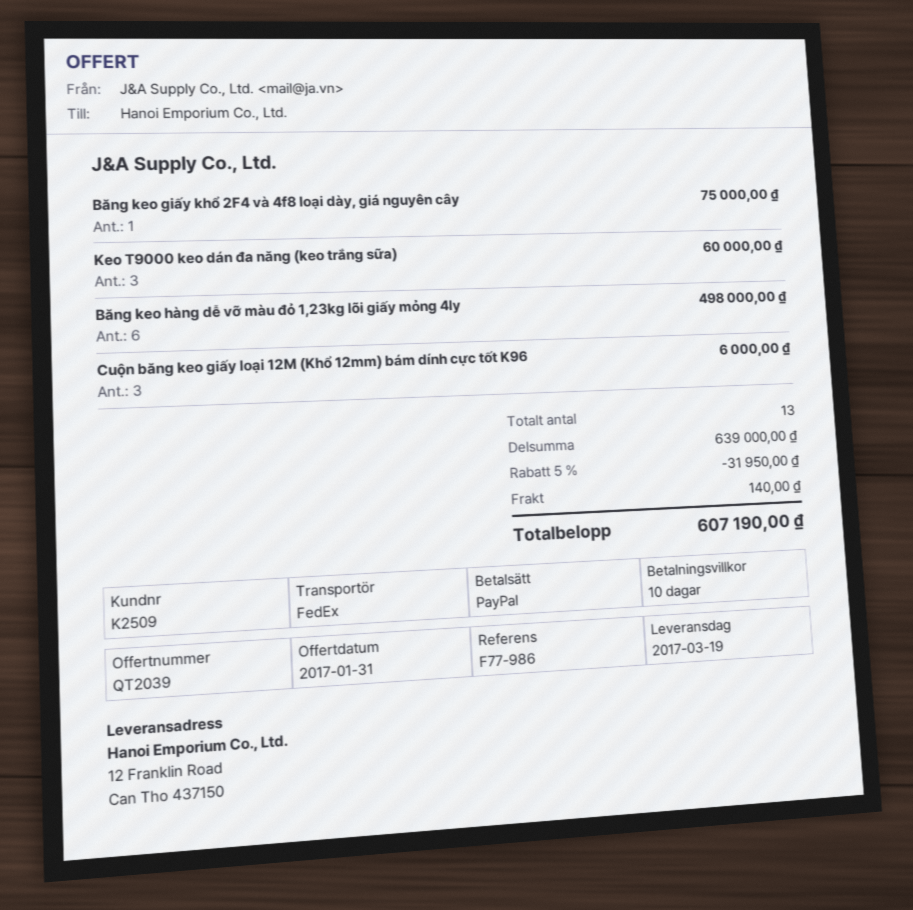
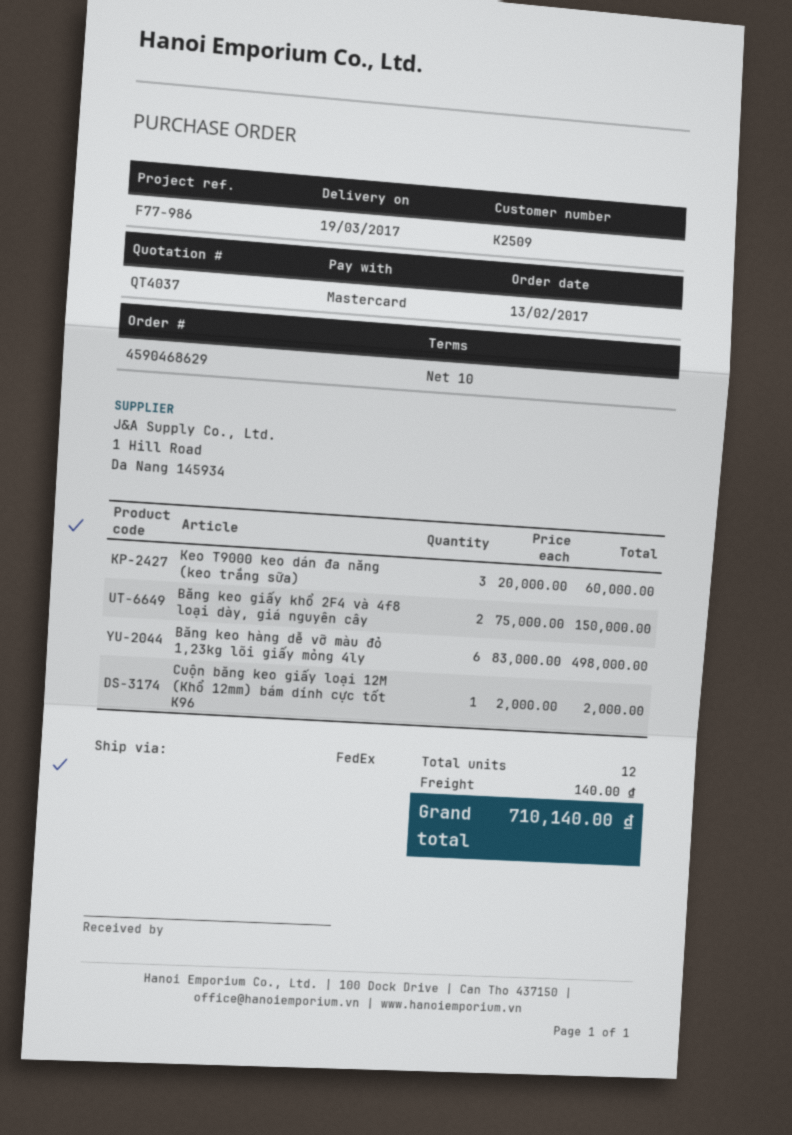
quote number: QT2039 -> QT4037
payment method: PayPal -> Mastercard
Băng keo giấy khổ 2F4 và 4f8 loại dày, giá nguyên cây: 1 for 75000.00 -> 2 for 150000.00
Cuộn băng keo giấy loại 12M (Khổ 12mm) bám dính cực tốt K96: 3 for 6000.00 -> 1 for 2000.00
total quantity: 13 -> 12
discount: 5% = 31950.00 -> none
total: 607190.00 -> 710140.00

